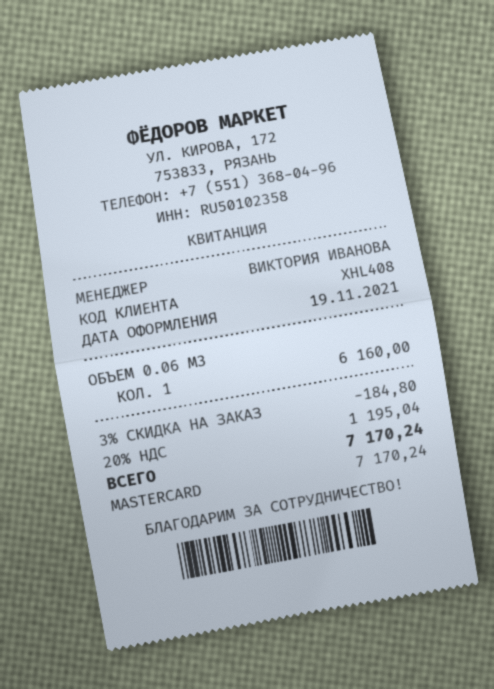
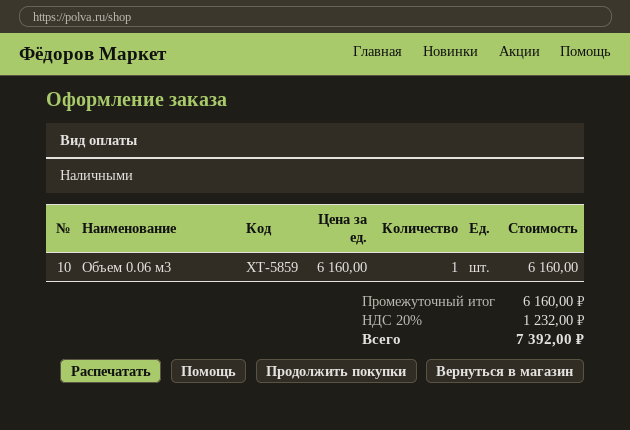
payment method: Mastercard -> cash
discount: 3% = 184.80 -> none
tax: 20% = 1195.04 -> 20% = 1232.00
total: 7170.24 -> 7392.00

